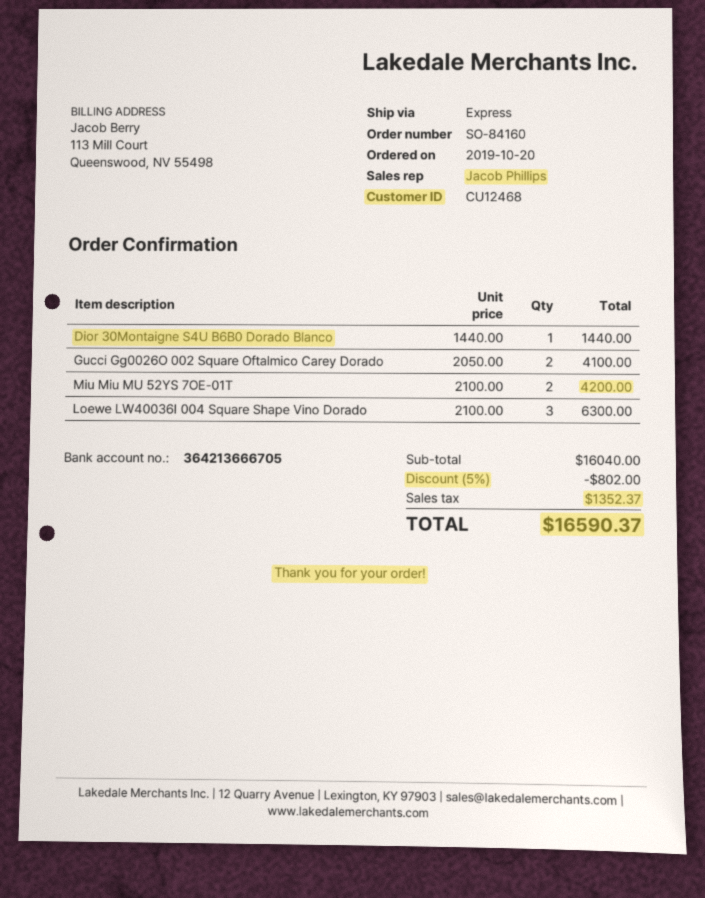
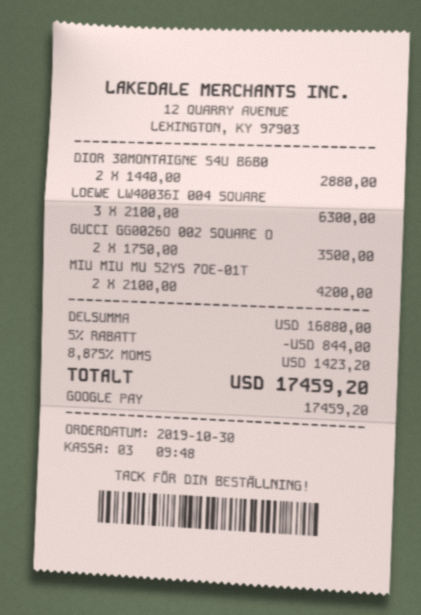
order date: 2019-10-20 -> 2019-10-30
Dior 30Montaigne S4U B6B0 Dorado Blanco: 1 x 1440.00 = 1440.00 -> 2 x 1440.00 = 2880.00
Gucci Gg0026O 002 Square Oftalmico Carey Dorado: 2 x 2050.00 = 4100.00 -> 2 x 1750.00 = 3500.00
subtotal: 16040.00 -> 16880.00
discount: 5% = 802.00 -> 5% = 844.00
tax: 1352.37 -> 1423.20
total: 16590.37 -> 17459.20

